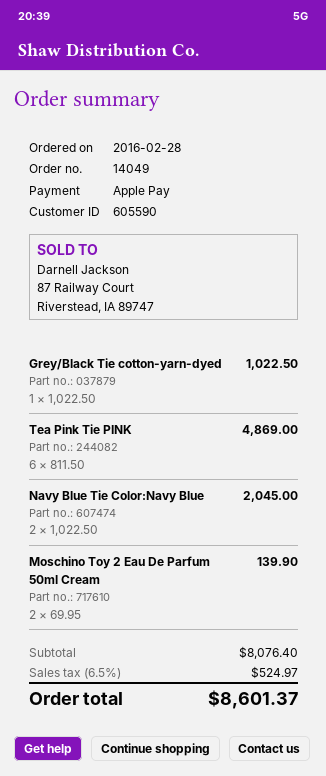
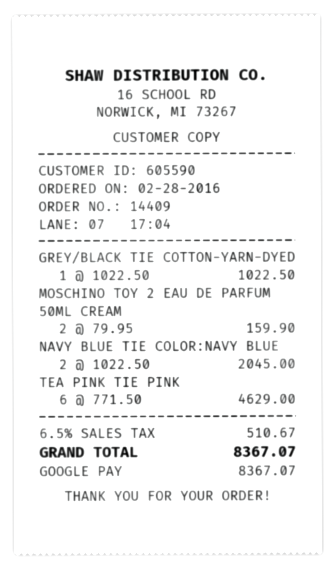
order number: 14049 -> 14409
payment method: Apple Pay -> Google Pay
Tea Pink Tie PINK: 6 x 811.50 = 4869.00 -> 6 x 771.50 = 4629.00
Moschino Toy 2 Eau De Parfum 50ml Cream: 2 x 69.95 = 139.90 -> 2 x 79.95 = 159.90
tax: 6.5% = 524.97 -> 6.5% = 510.67
total: 8601.37 -> 8367.07

